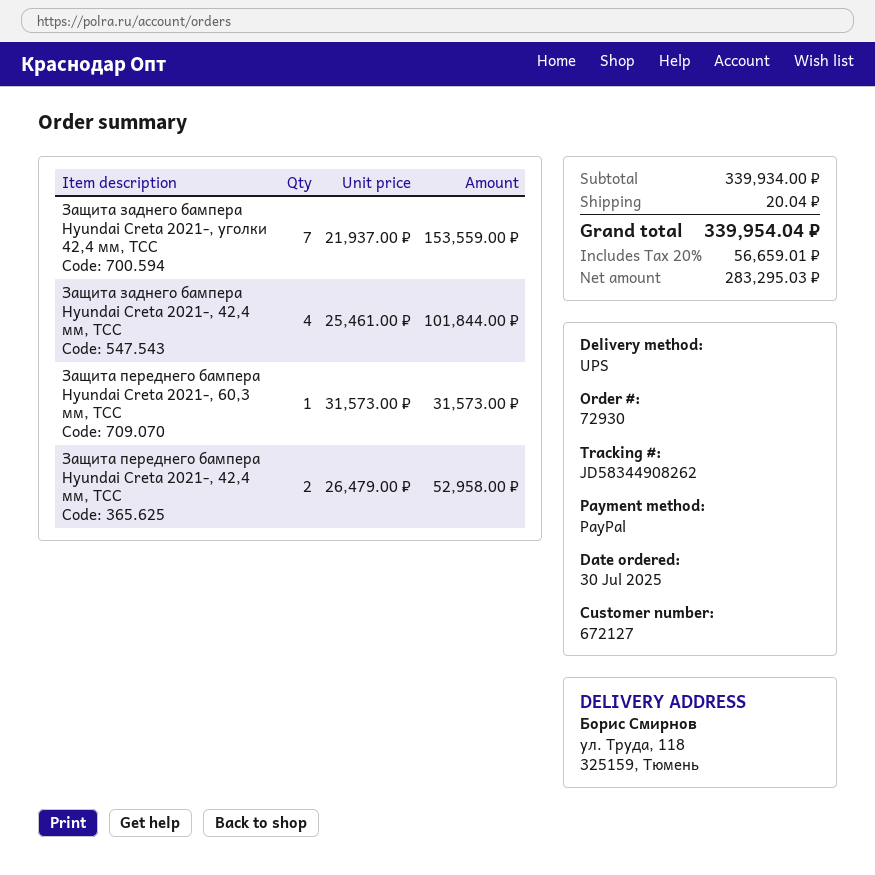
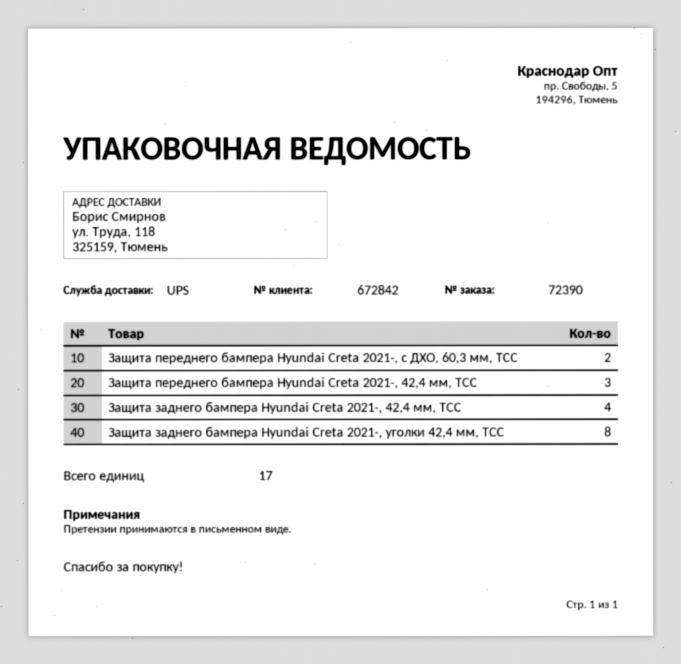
order number: 72930 -> 72390
customer number: 672127 -> 672842
Защита заднего бампера Hyundai Creta 2021-, уголки 42,4 мм, ТСС: 7 -> 8
Защита переднего бампера Hyundai Creta 2021-, 60,3 мм, ТСС: 1 -> none
Защита переднего бампера Hyundai Creta 2021-, 42,4 мм, ТСС: 2 -> 3
Защита переднего бампера Hyundai Creta 2021-, с ДХО, 60,3 мм, ТСС: none -> 2

